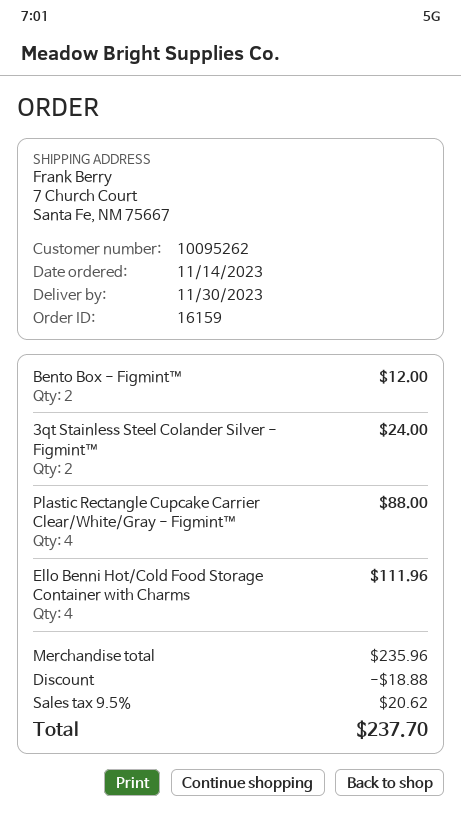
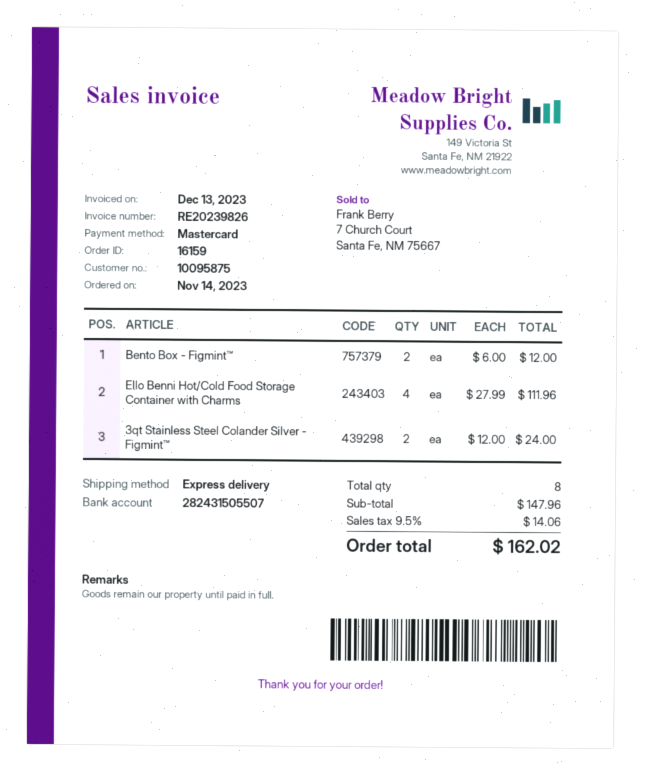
customer number: 10095262 -> 10095875
Plastic Rectangle Cupcake Carrier Clear/White/Gray - Figmint™: 4 for 88.00 -> none
subtotal: 235.96 -> 147.96
discount: 18.88 -> none
tax: 9.5% = 20.62 -> 9.5% = 14.06
total: 237.70 -> 162.02

